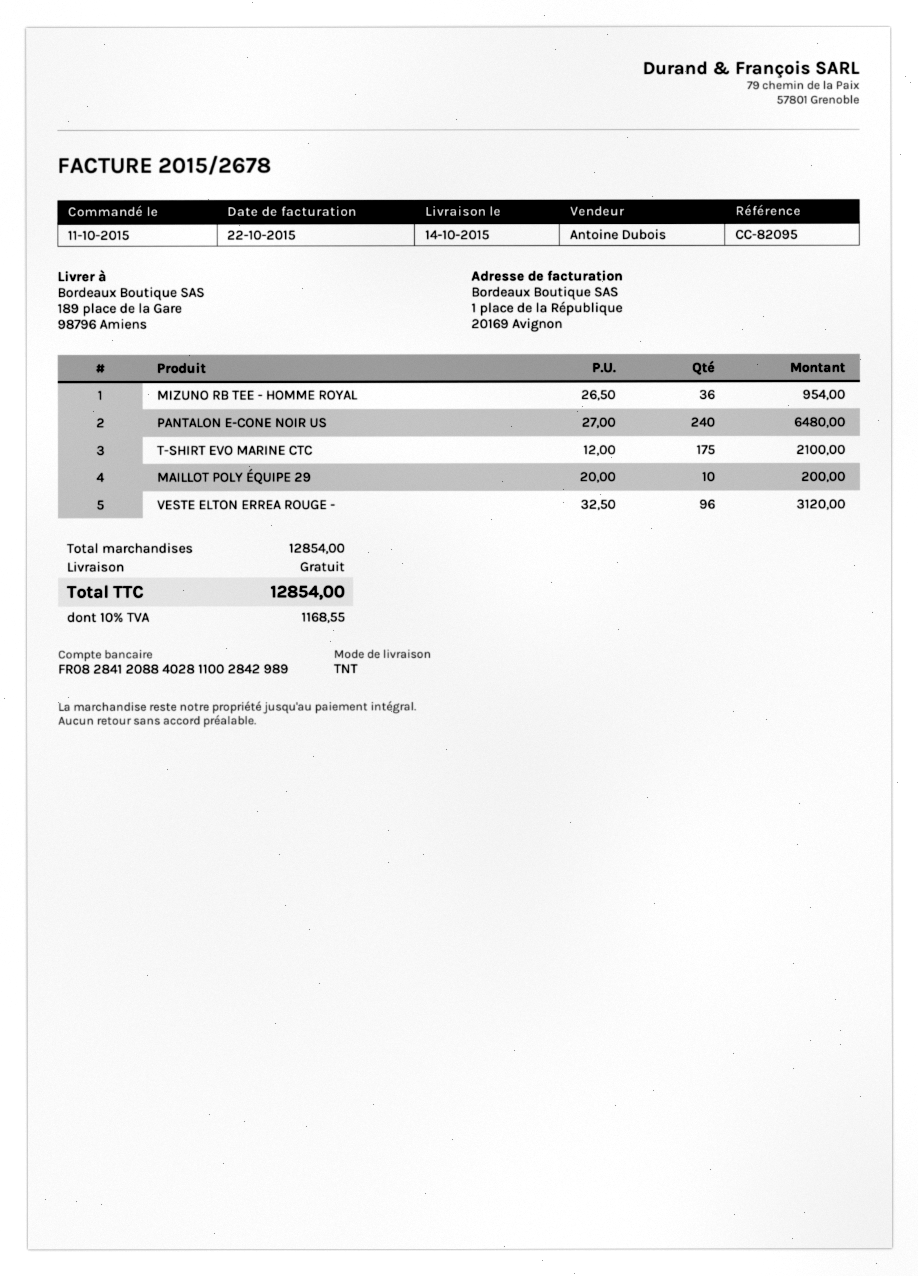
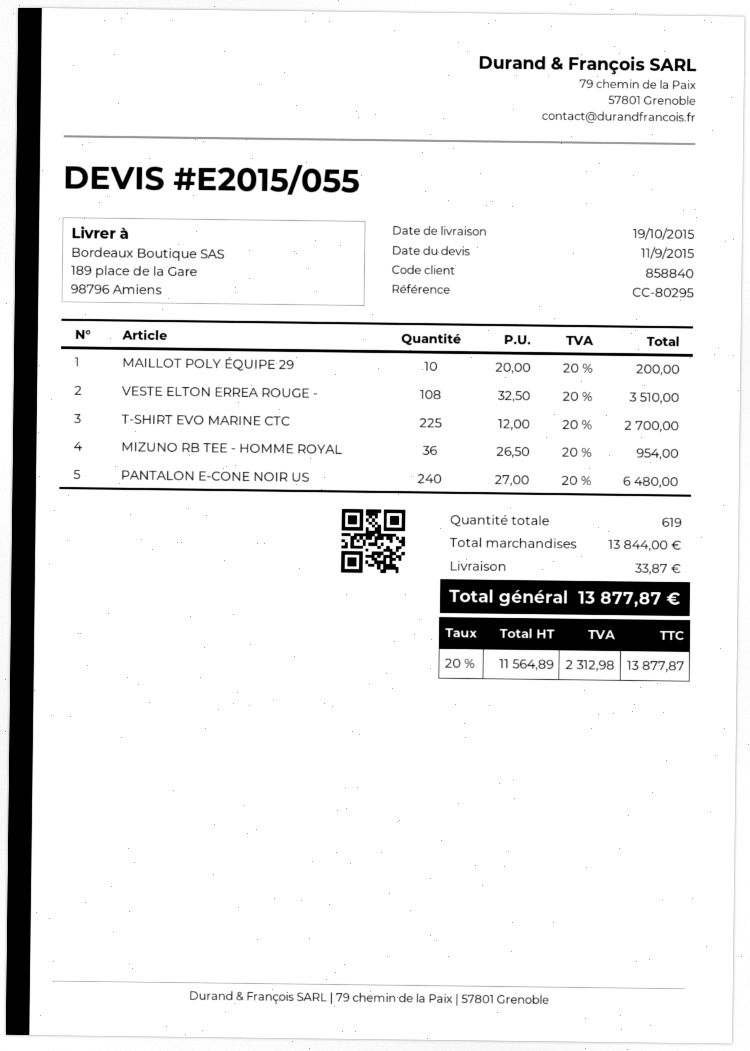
delivery date: 2015-10-14 -> 2015-10-19
reference: CC-82095 -> CC-80295
T-SHIRT EVO MARINE CTC: 175 x 12.00 = 2100.00 -> 225 x 12.00 = 2700.00
VESTE ELTON ERREA ROUGE -: 96 x 32.50 = 3120.00 -> 108 x 32.50 = 3510.00
subtotal: 12854.00 -> 13844.00
shipping: 0.00 -> 33.87
tax: 10% = 1168.55 -> 20% = 2312.98
total: 12854.00 -> 13877.87

